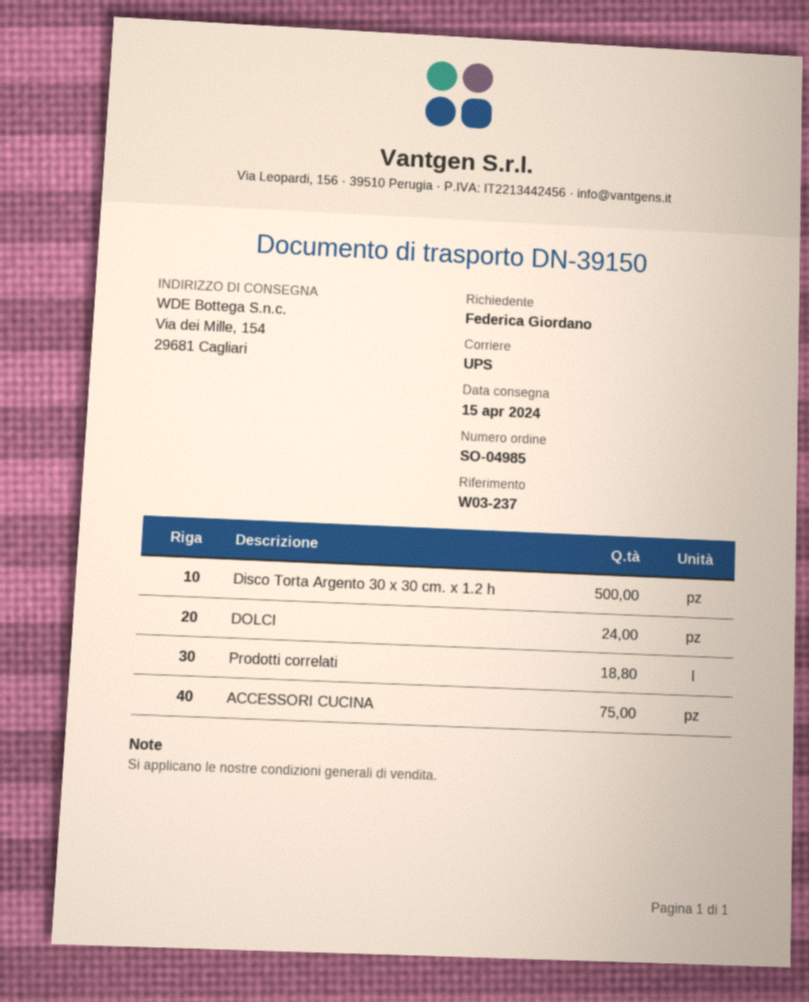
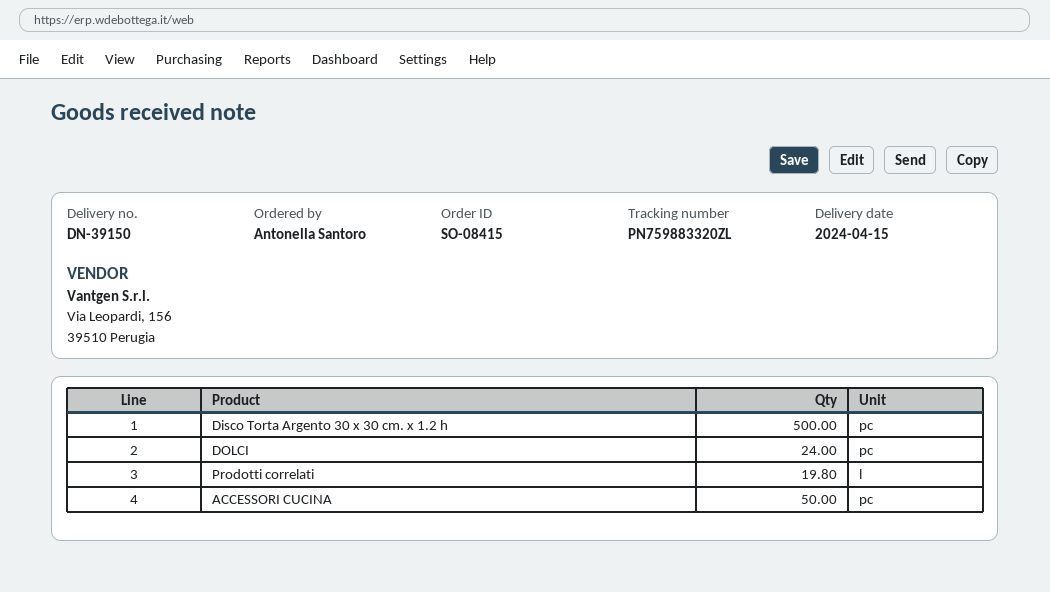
order number: SO-04985 -> SO-08415
ordered by: Federica Giordano -> Antonella Santoro
Prodotti correlati: 18.8 -> 19.8
ACCESSORI CUCINA: 75 -> 50

